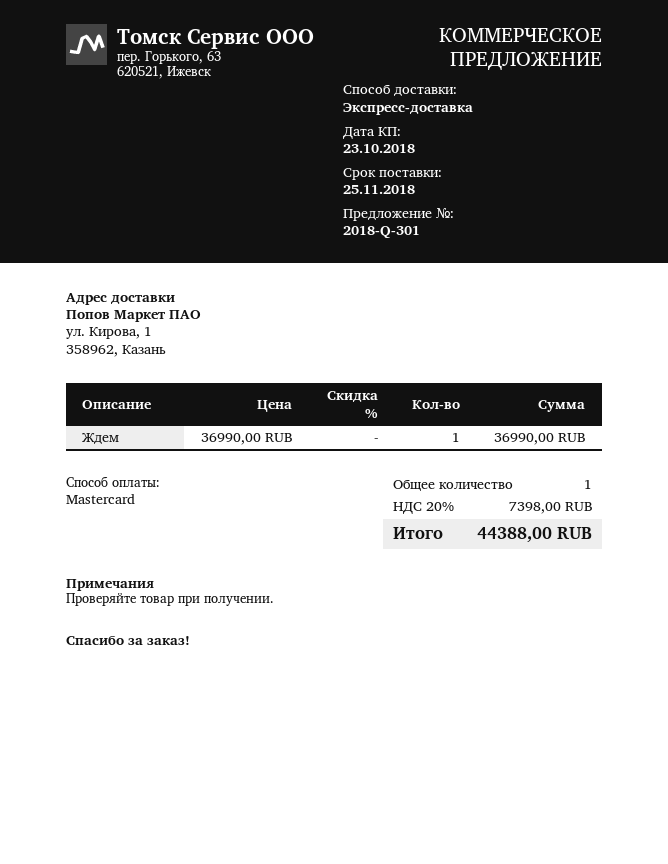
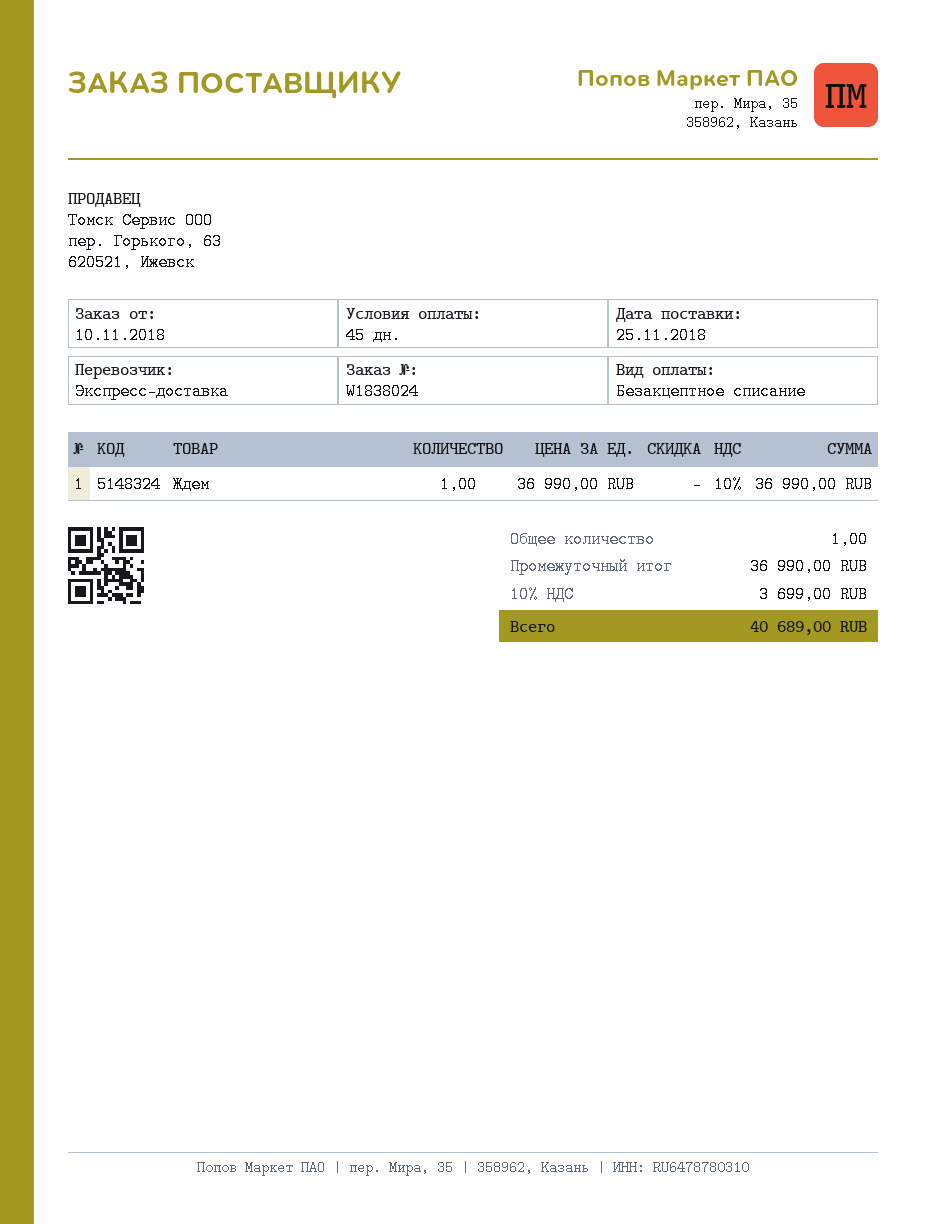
payment method: Mastercard -> direct debit
tax: 20% = 7398.00 -> 10% = 3699.00
total: 44388.00 -> 40689.00

